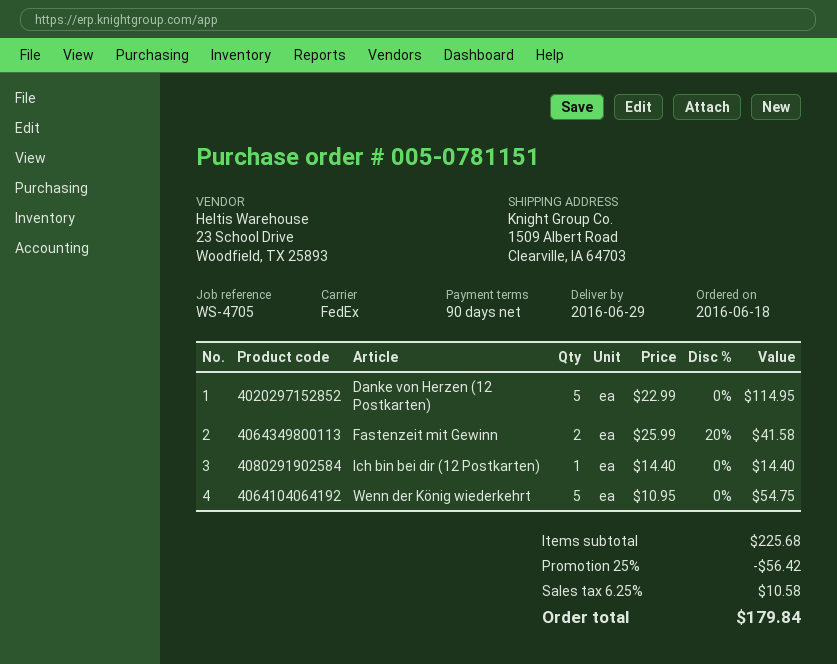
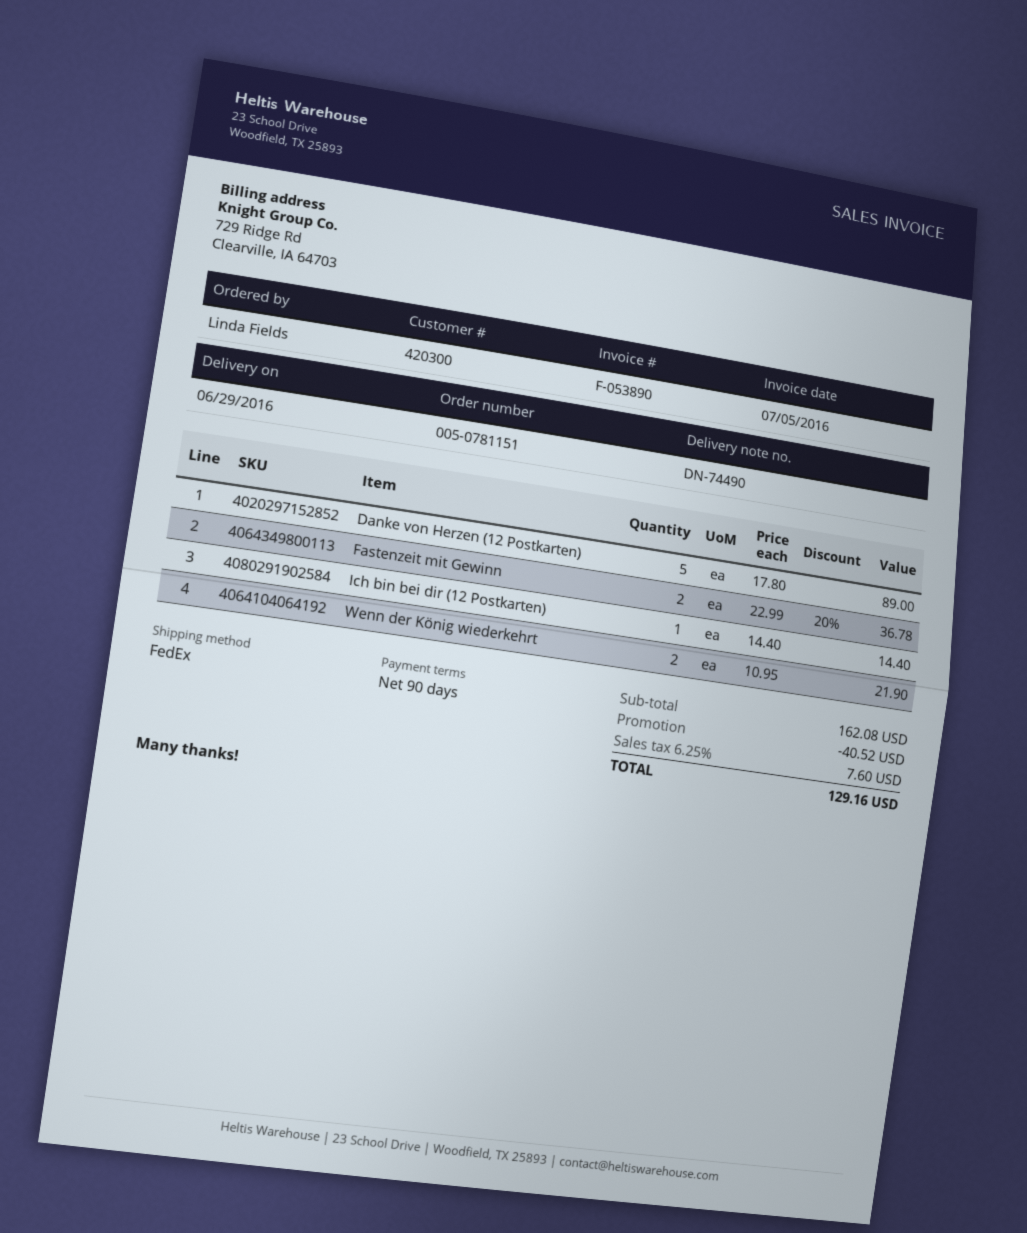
Danke von Herzen (12 Postkarten): 5 x 22.99 = 114.95 -> 5 x 17.80 = 89.00
Fastenzeit mit Gewinn: 2 x 25.99 - 20% = 41.58 -> 2 x 22.99 - 20% = 36.78
Wenn der König wiederkehrt: 5 x 10.95 = 54.75 -> 2 x 10.95 = 21.90
subtotal: 225.68 -> 162.08
discount: 56.42 -> 40.52
tax: 6.25% = 10.58 -> 6.25% = 7.60
total: 179.84 -> 129.16

